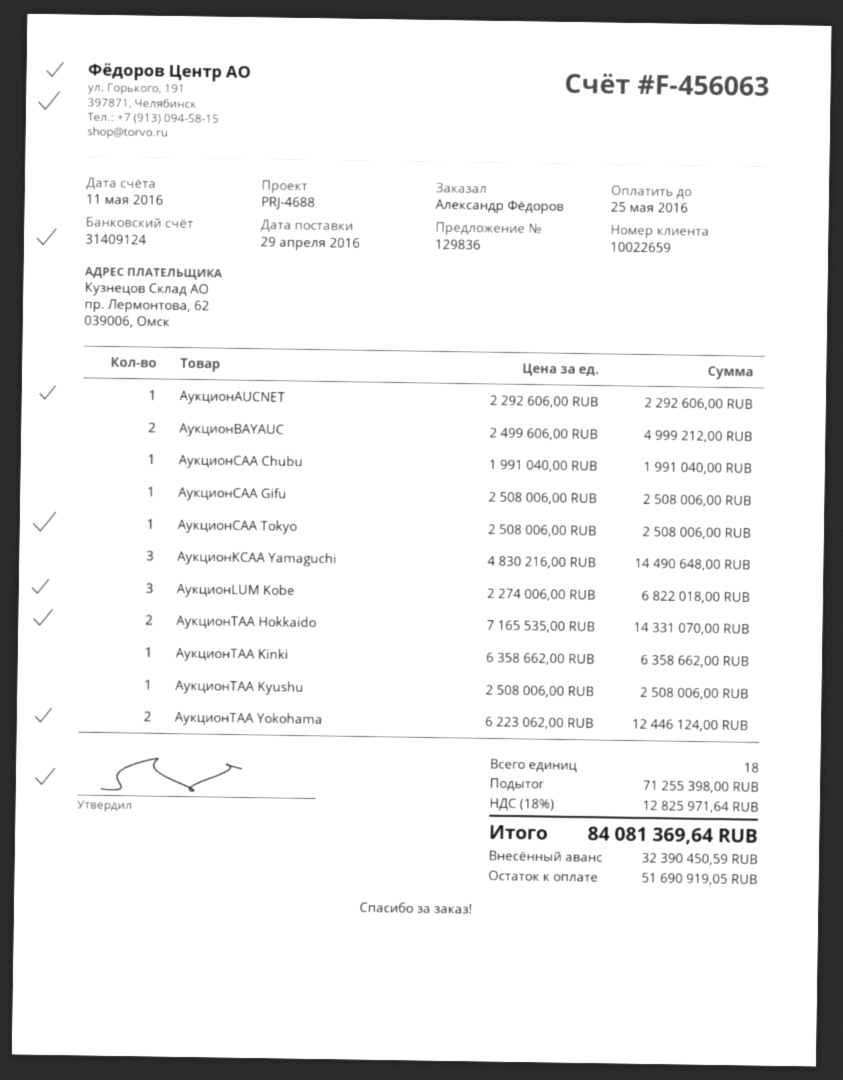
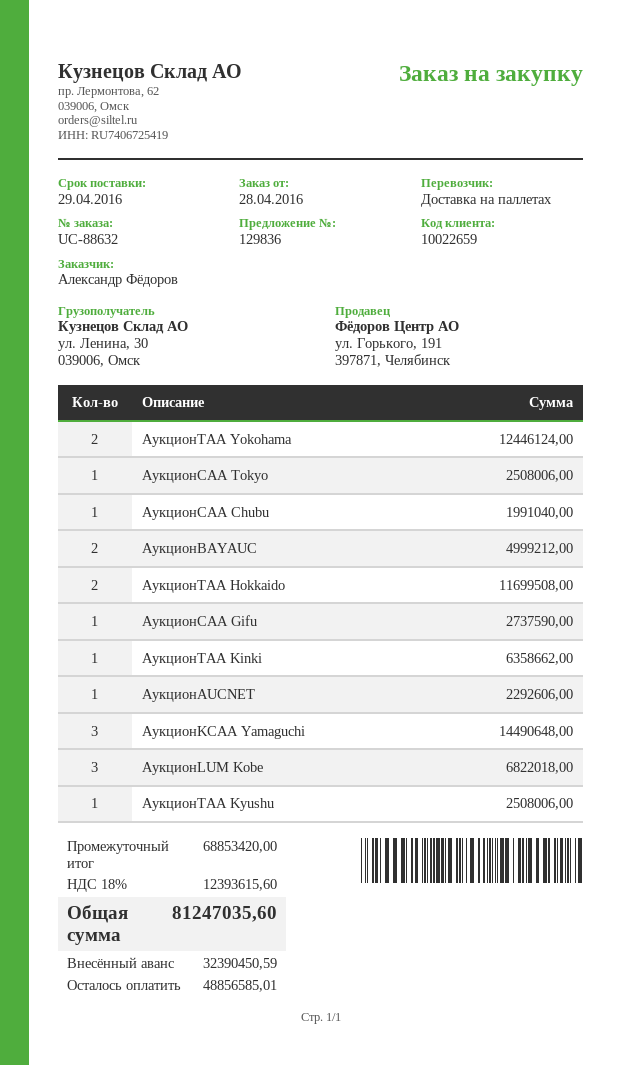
АукционCAA Gifu: 1 for 2508006.00 -> 1 for 2737590.00
АукционTAA Hokkaido: 2 for 14331070.00 -> 2 for 11699508.00
subtotal: 71255398.00 -> 68853420.00
tax: 18% = 12825971.64 -> 18% = 12393615.60
total: 84081369.64 -> 81247035.60
balance: 51690919.05 -> 48856585.01

